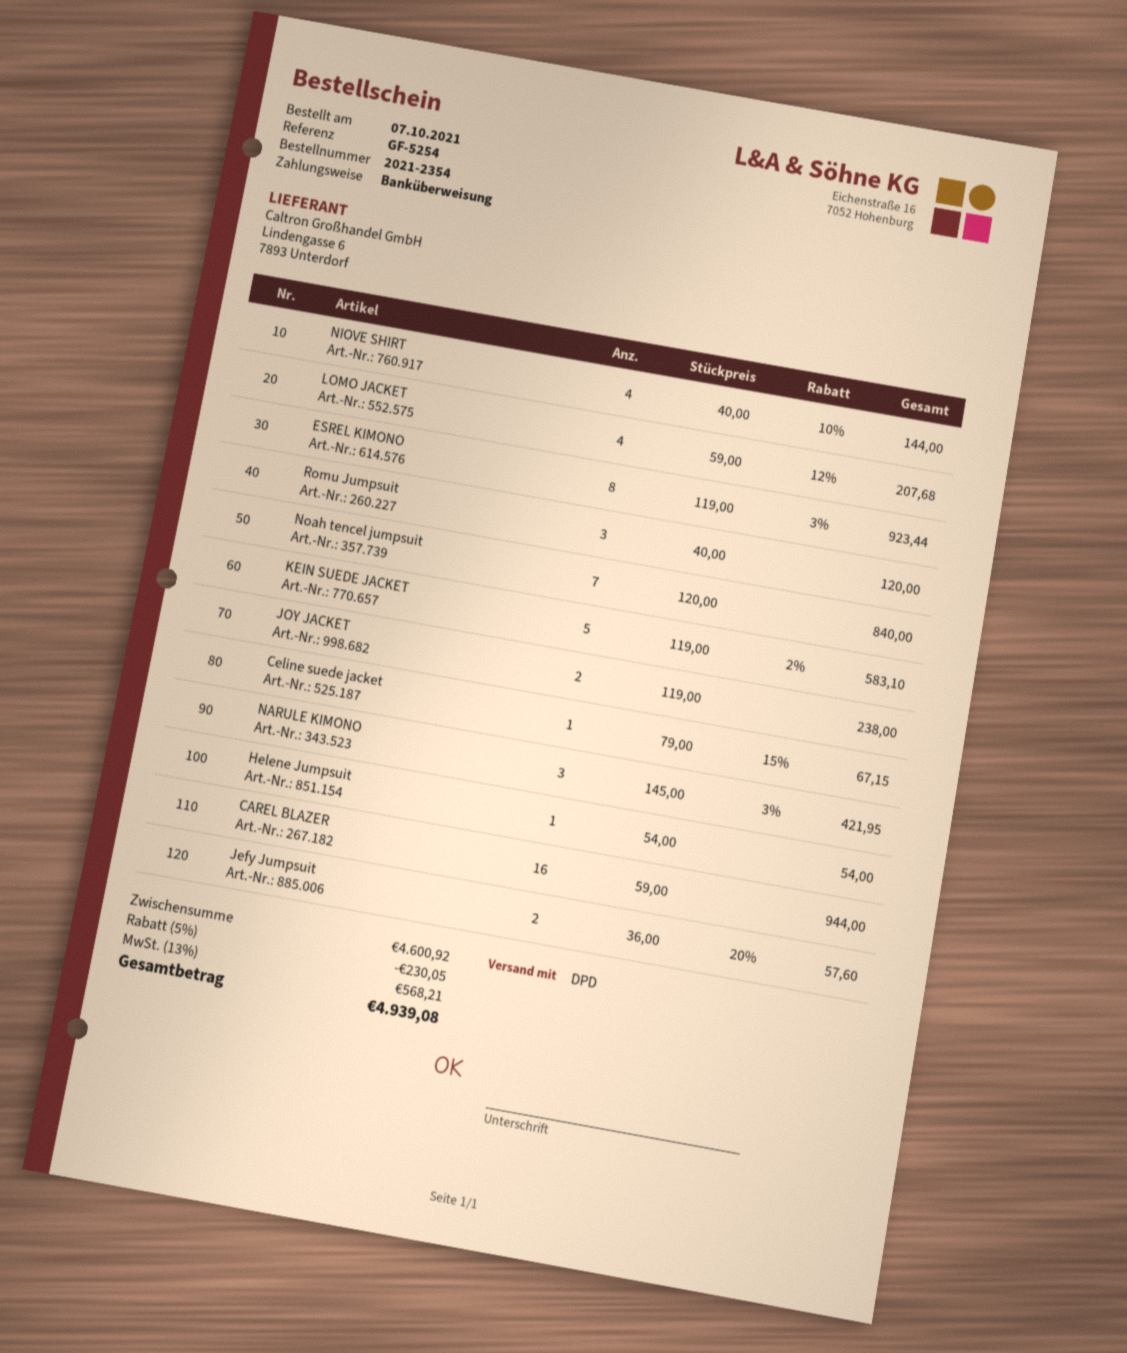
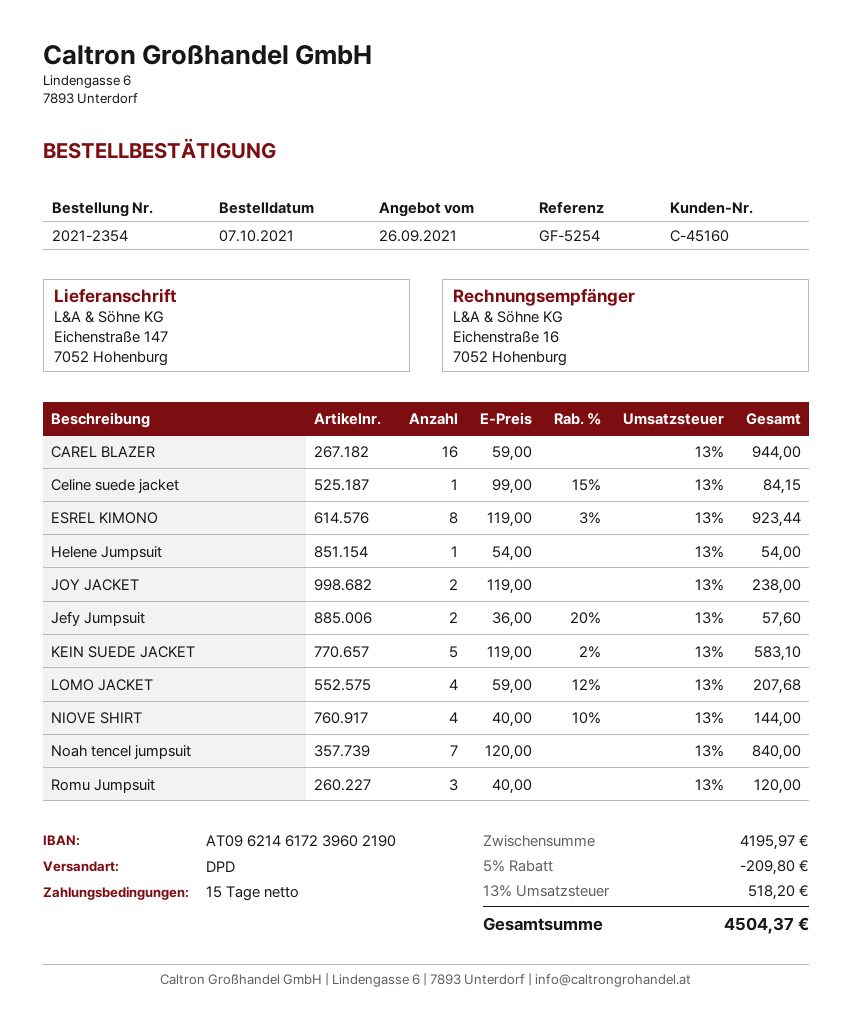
Celine suede jacket: 1 x 79.00 - 15% = 67.15 -> 1 x 99.00 - 15% = 84.15
NARULE KIMONO: 3 x 145.00 - 3% = 421.95 -> none
subtotal: 4600.92 -> 4195.97
discount: 5% = 230.05 -> 5% = 209.80
tax: 13% = 568.21 -> 13% = 518.20
total: 4939.08 -> 4504.37

